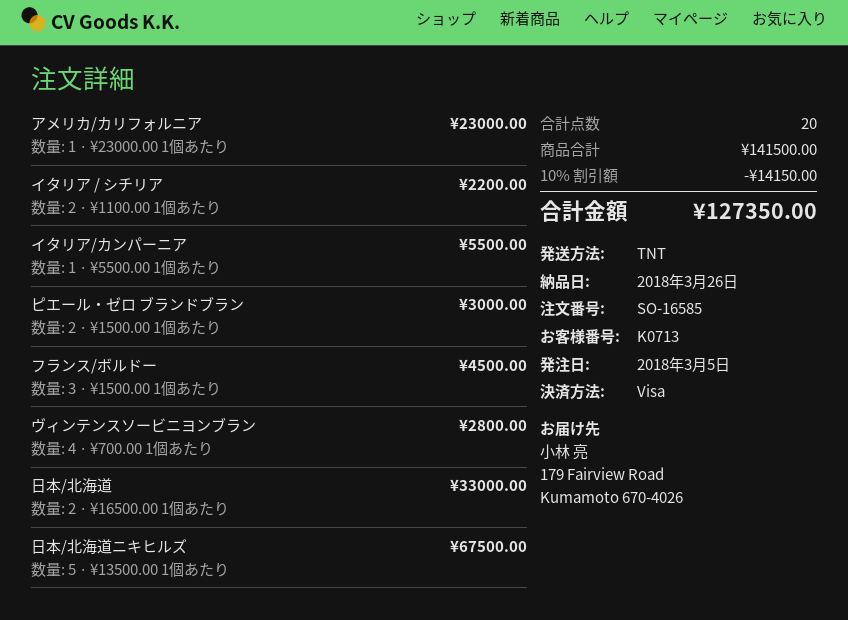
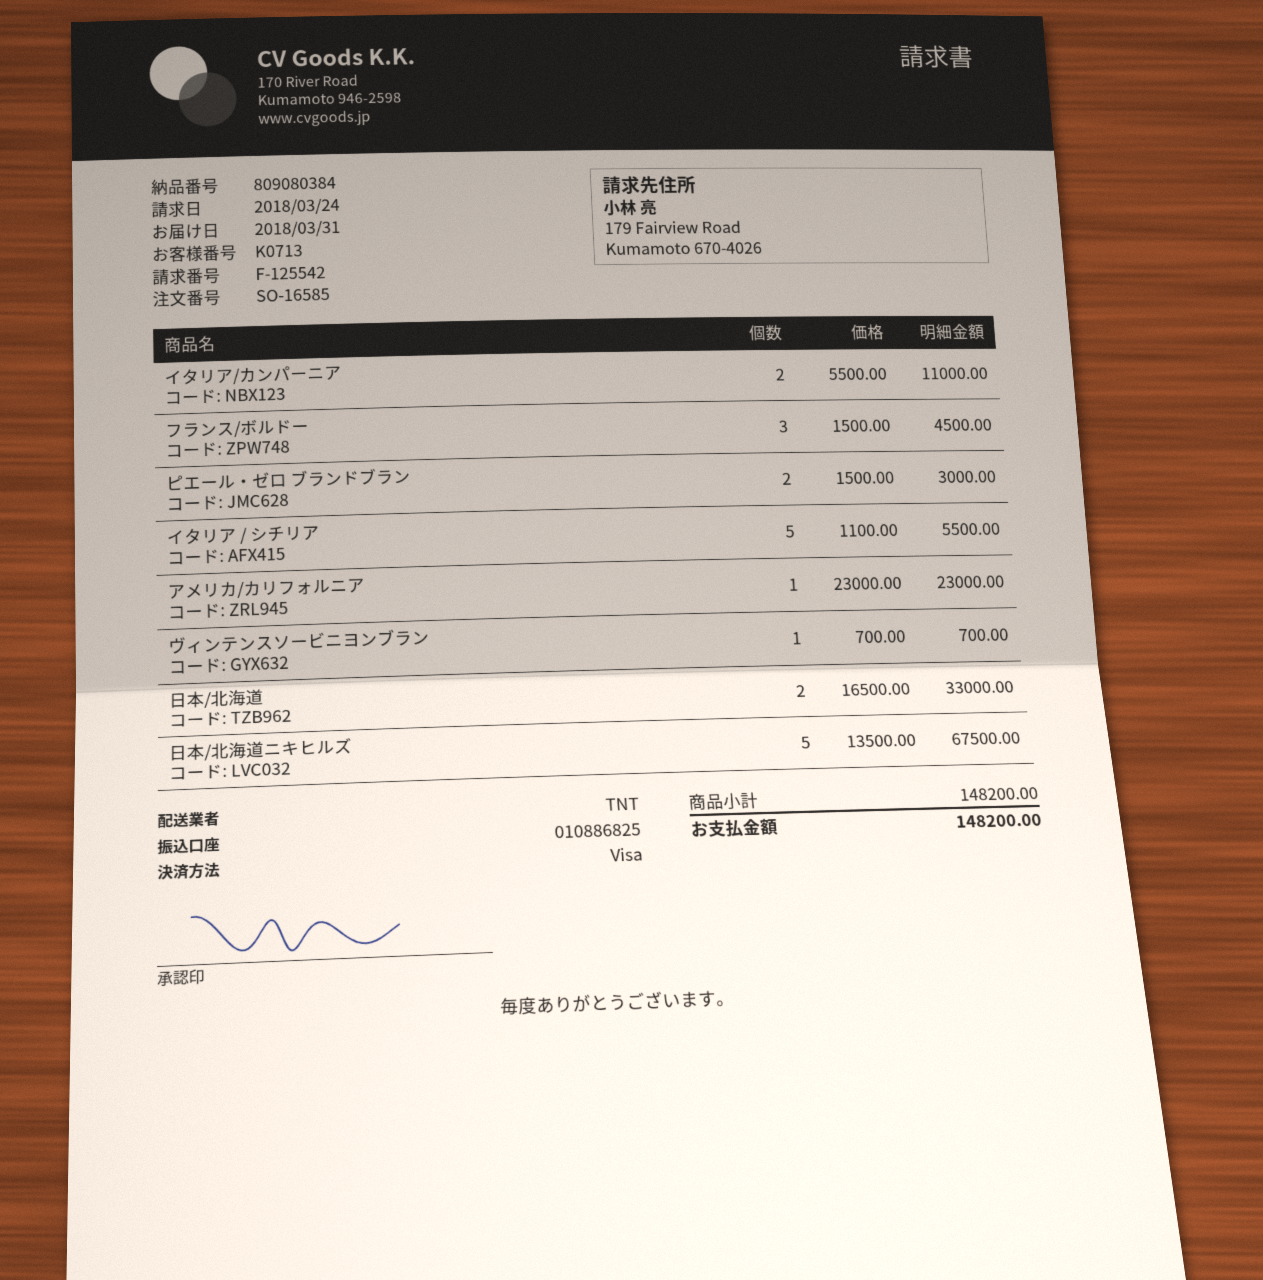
delivery date: 2018-03-26 -> 2018-03-31
イタリア / シチリア: 2 x 1100.00 = 2200.00 -> 5 x 1100.00 = 5500.00
イタリア/カンパーニア: 1 x 5500.00 = 5500.00 -> 2 x 5500.00 = 11000.00
ヴィンテンスソービニヨンブラン: 4 x 700.00 = 2800.00 -> 1 x 700.00 = 700.00
subtotal: 141500.00 -> 148200.00
discount: 10% = 14150.00 -> none
total: 127350.00 -> 148200.00

